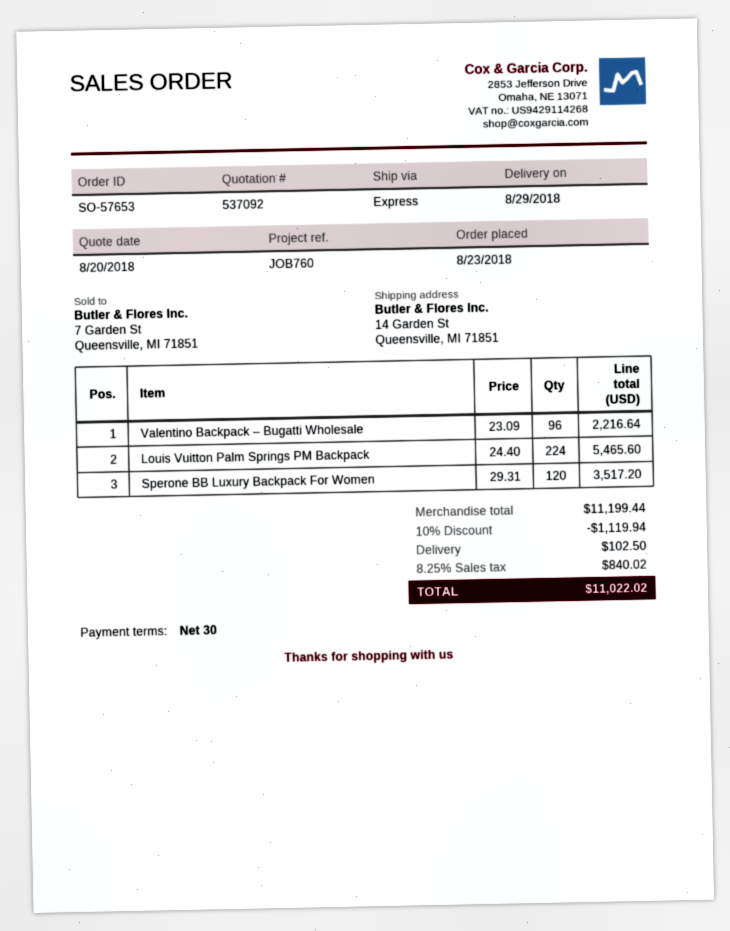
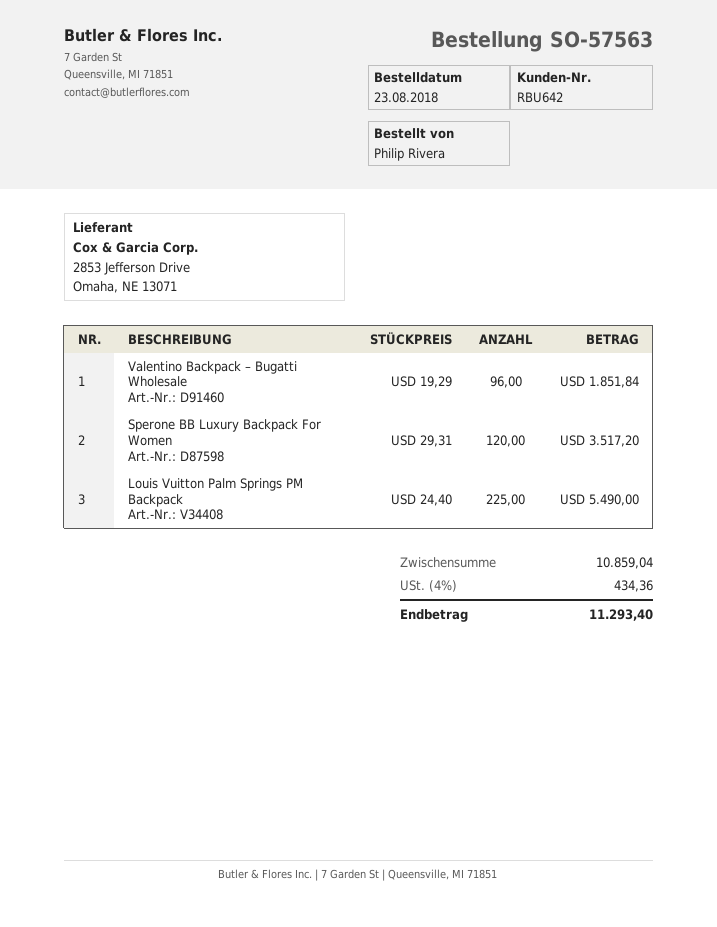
order number: SO-57653 -> SO-57563
Valentino Backpack – Bugatti Wholesale: 96 x 23.09 = 2216.64 -> 96 x 19.29 = 1851.84
Louis Vuitton Palm Springs PM Backpack: 224 x 24.40 = 5465.60 -> 225 x 24.40 = 5490.00
subtotal: 11199.44 -> 10859.04
discount: 10% = 1119.94 -> none
shipping: 102.50 -> none
tax: 8.25% = 840.02 -> 4% = 434.36
total: 11022.02 -> 11293.40

